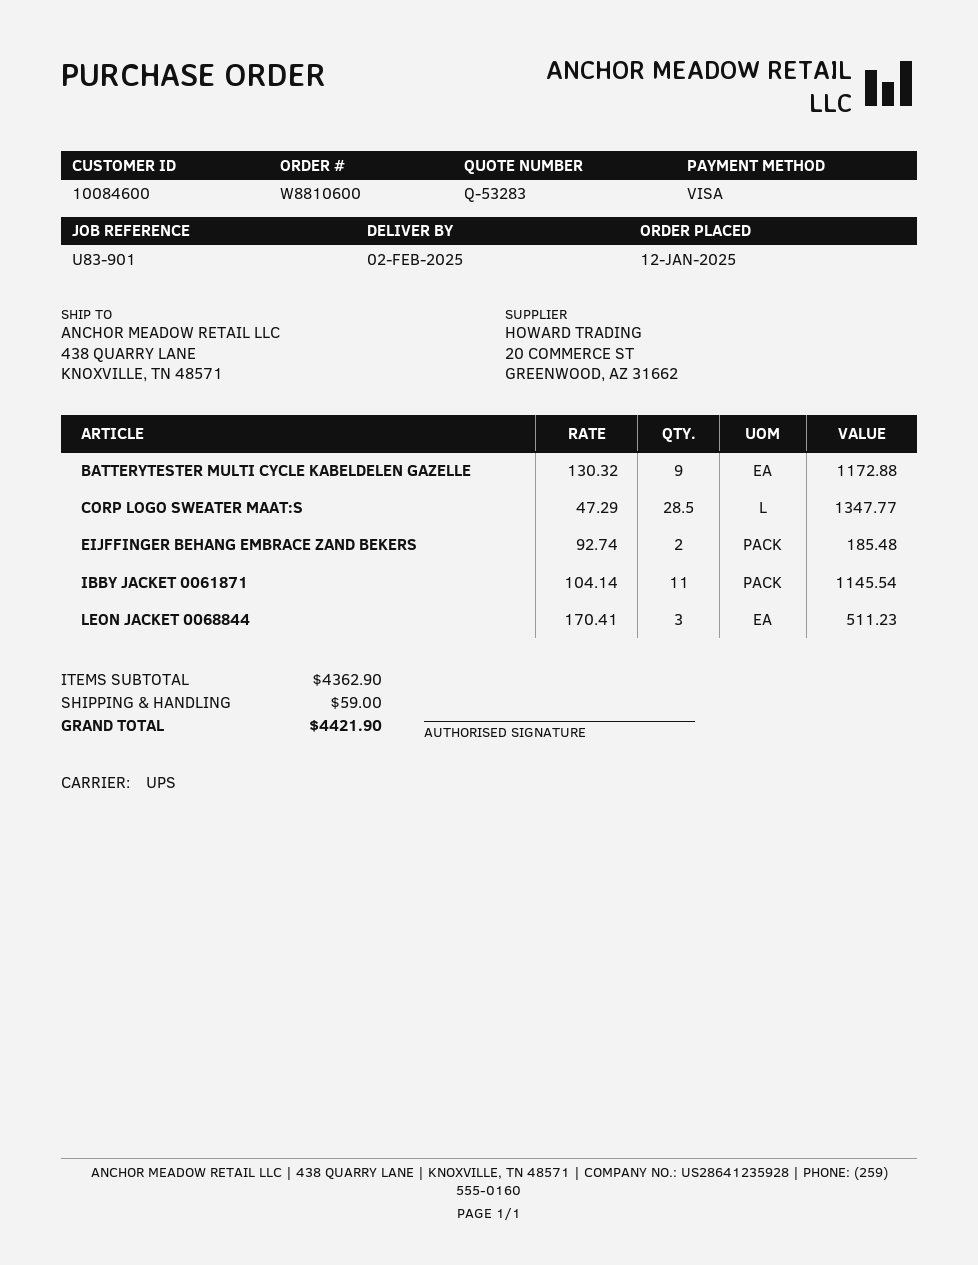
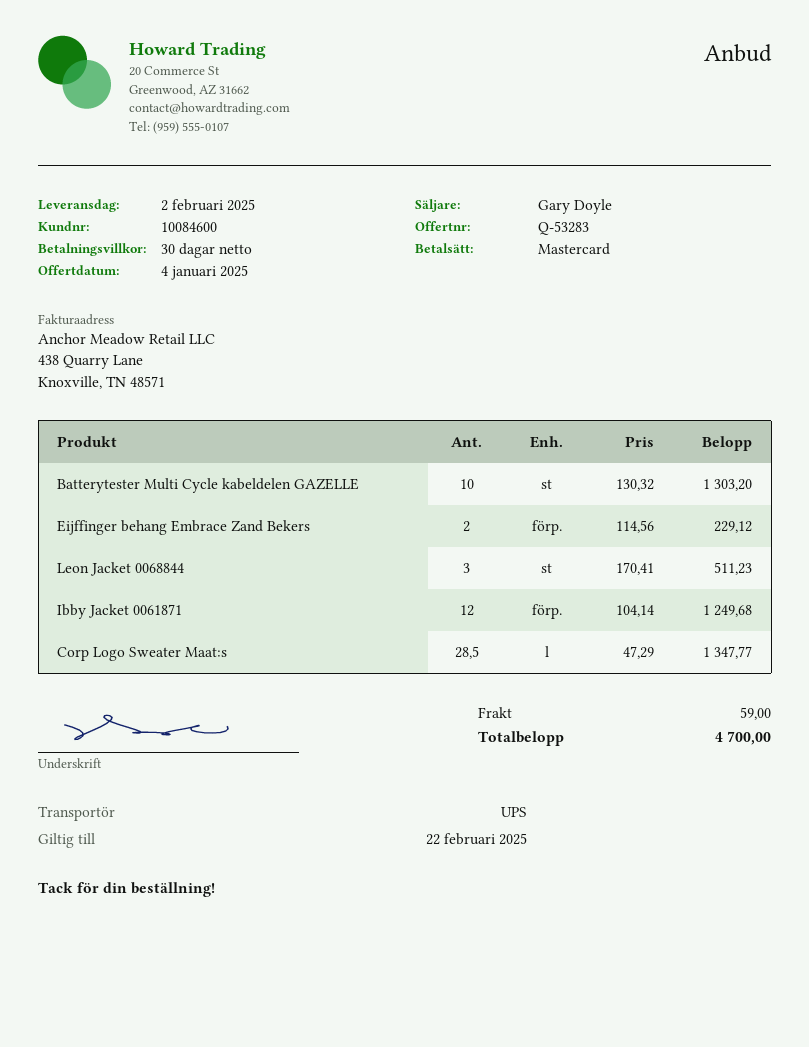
payment method: Visa -> Mastercard
BATTERYTESTER MULTI CYCLE KABELDELEN GAZELLE: 9 x 130.32 = 1172.88 -> 10 x 130.32 = 1303.20
EIJFFINGER BEHANG EMBRACE ZAND BEKERS: 2 x 92.74 = 185.48 -> 2 x 114.56 = 229.12
IBBY JACKET 0061871: 11 x 104.14 = 1145.54 -> 12 x 104.14 = 1249.68
total: 4421.90 -> 4700.00

